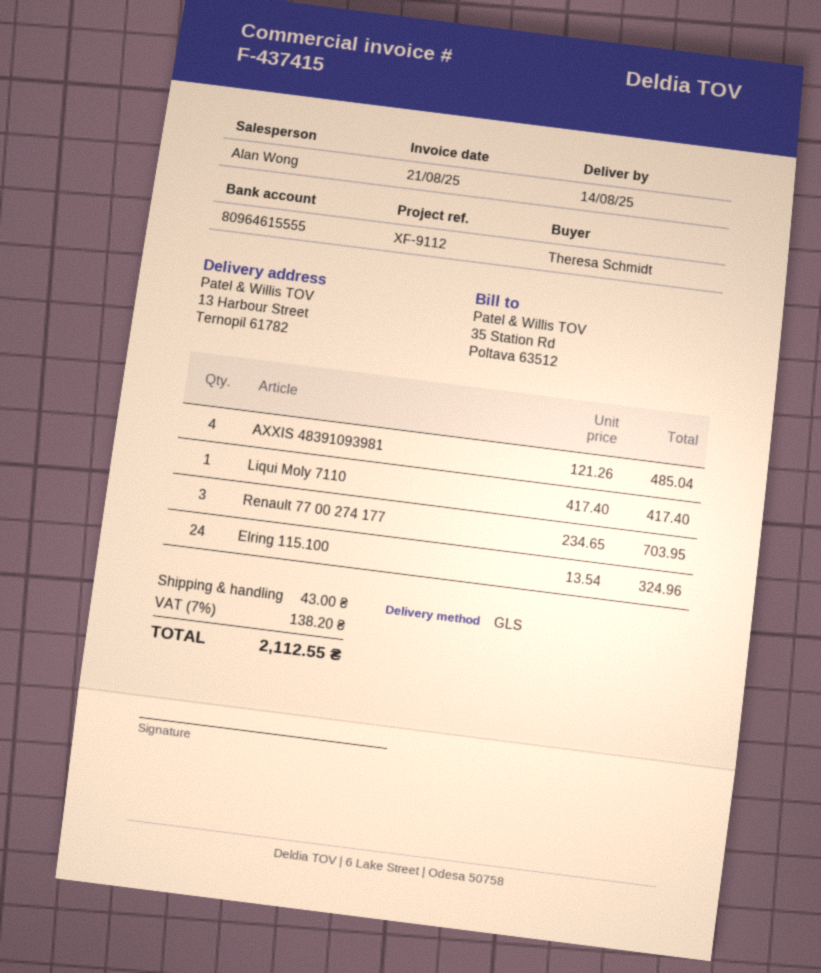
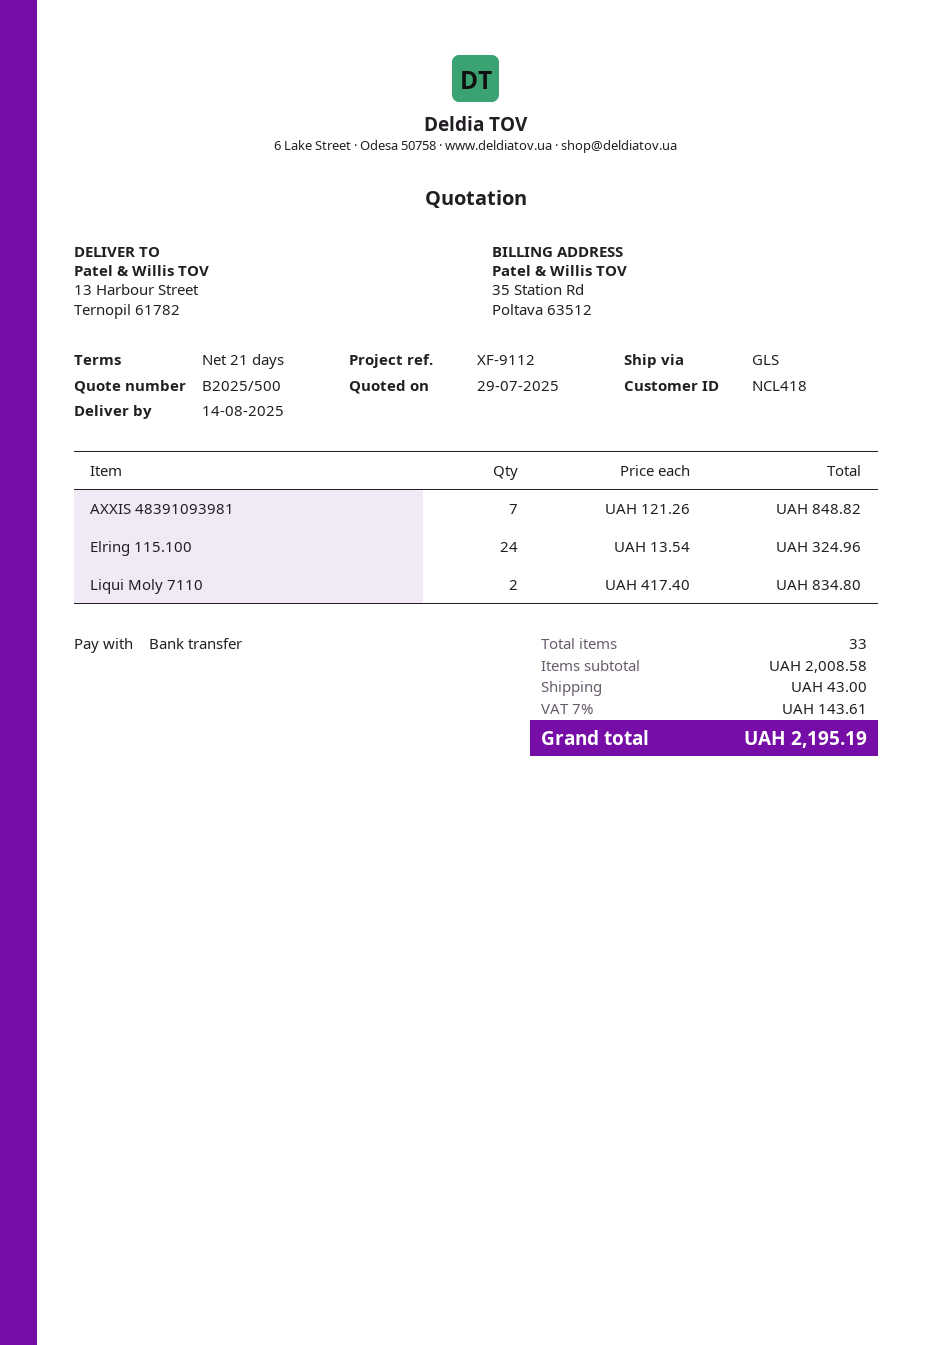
AXXIS 48391093981: 4 x 121.26 = 485.04 -> 7 x 121.26 = 848.82
Liqui Moly 7110: 1 x 417.40 = 417.40 -> 2 x 417.40 = 834.80
Renault 77 00 274 177: 3 x 234.65 = 703.95 -> none
tax: 7% = 138.20 -> 7% = 143.61
total: 2112.55 -> 2195.19

